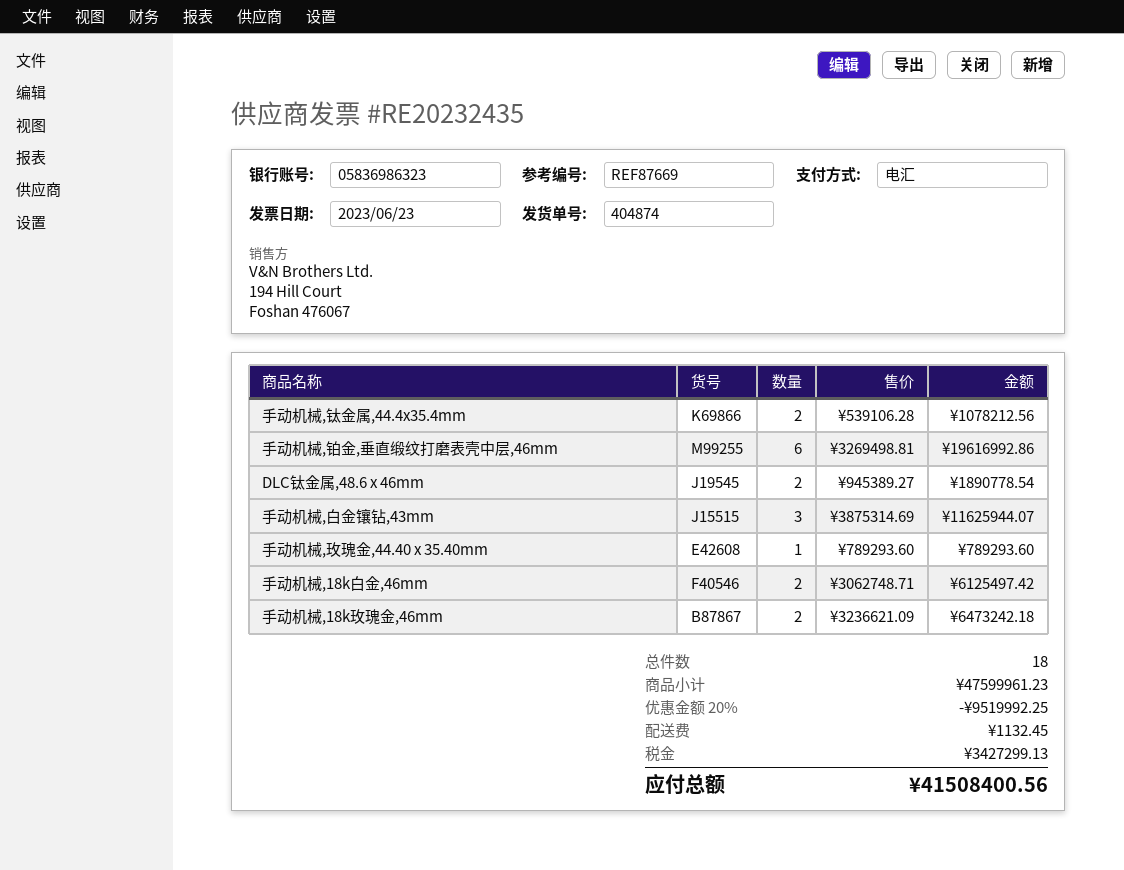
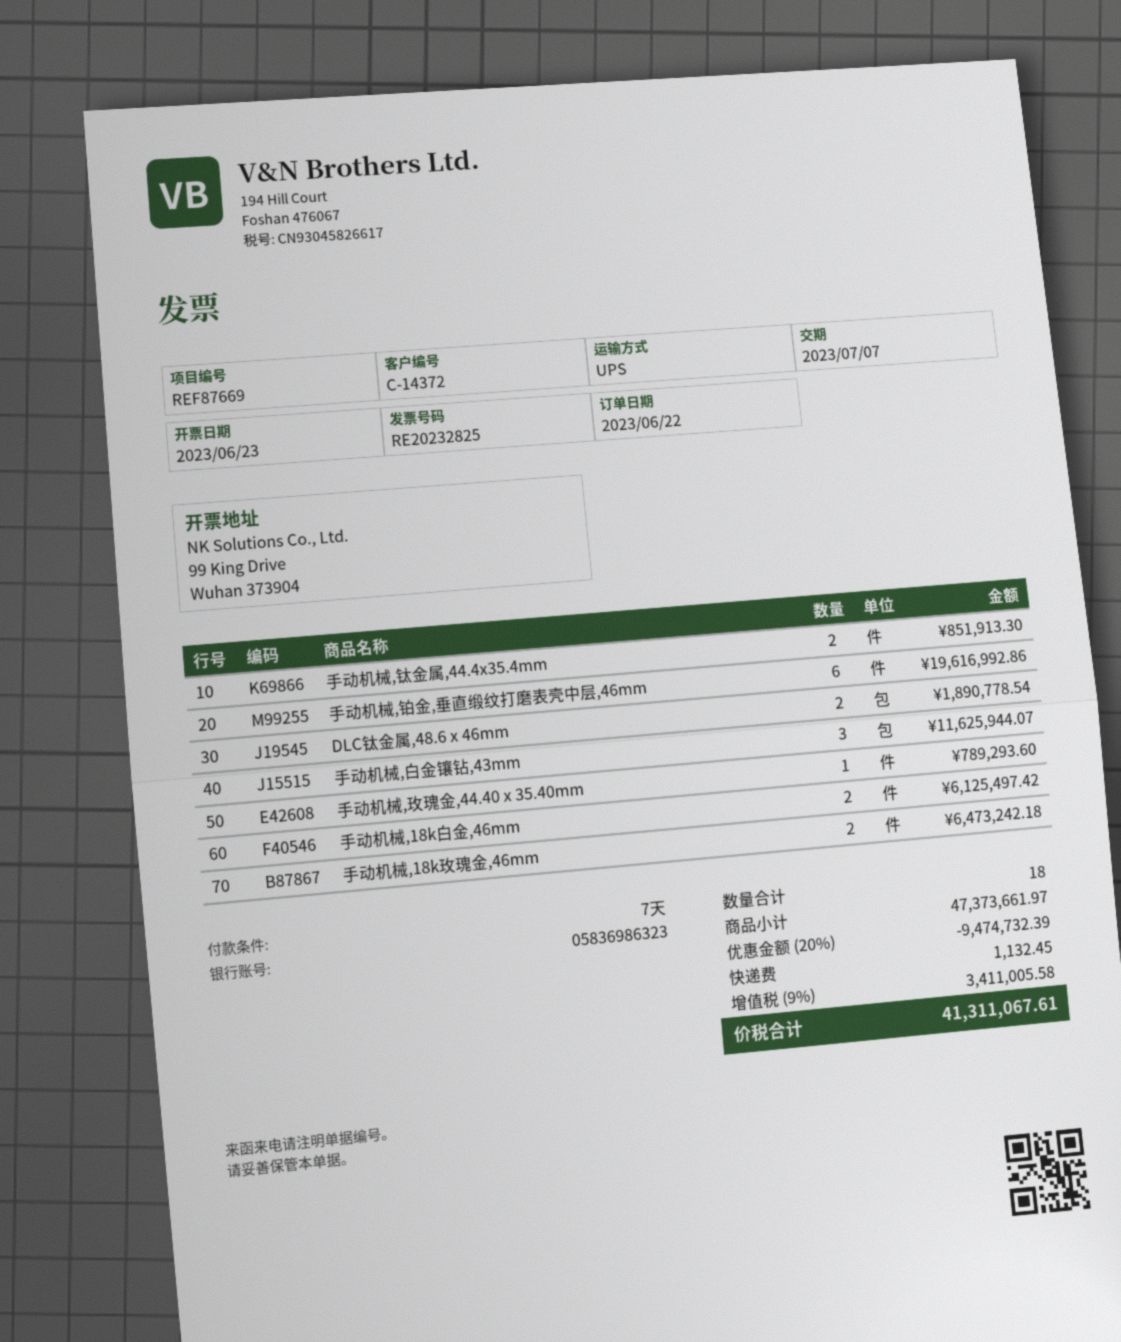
invoice number: RE20232435 -> RE20232825
手动机械,钛金属,44.4x35.4mm: 2 for 1078212.56 -> 2 for 851913.30
subtotal: 47599961.23 -> 47373661.97
discount: 20% = 9519992.25 -> 20% = 9474732.39
tax: 3427299.13 -> 3411005.58
total: 41508400.56 -> 41311067.61

